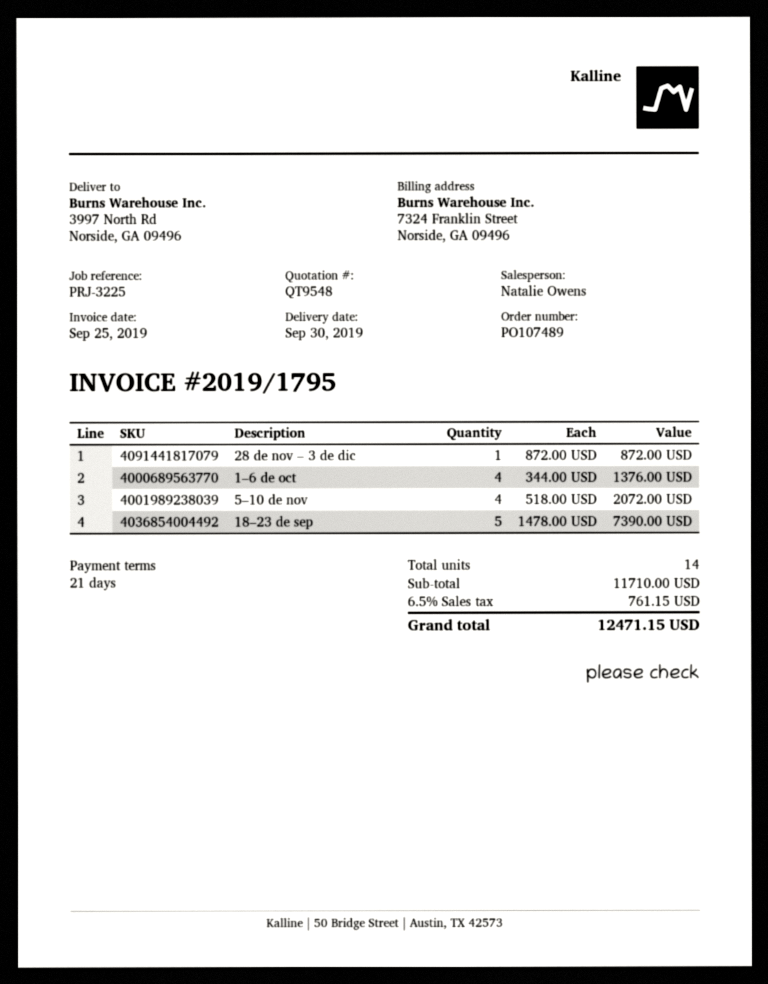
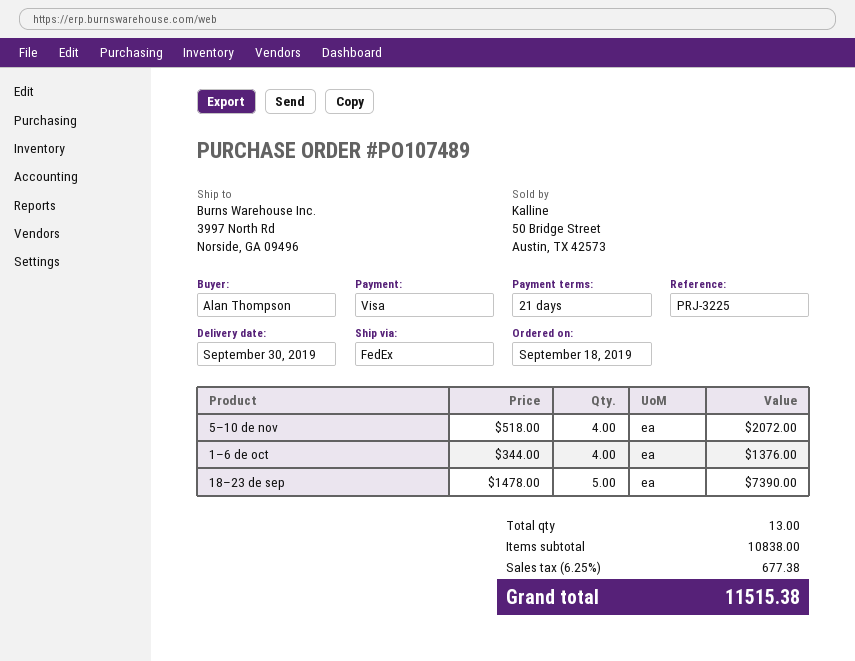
28 de nov – 3 de dic: 1 x 872.00 = 872.00 -> none
total quantity: 14 -> 13
subtotal: 11710.00 -> 10838.00
tax: 6.5% = 761.15 -> 6.25% = 677.38
total: 12471.15 -> 11515.38

